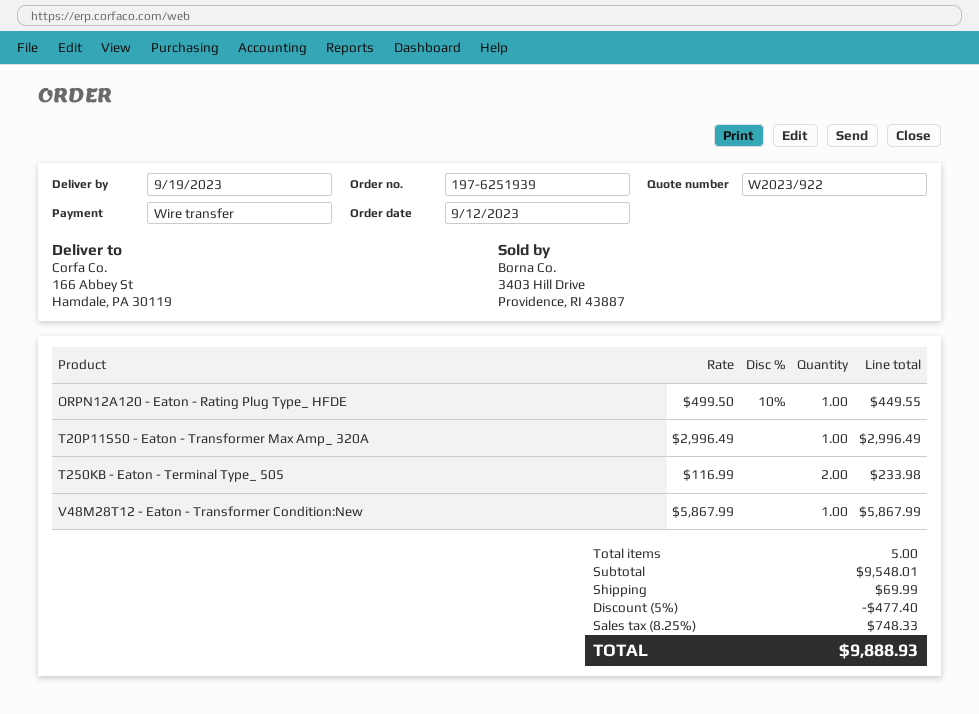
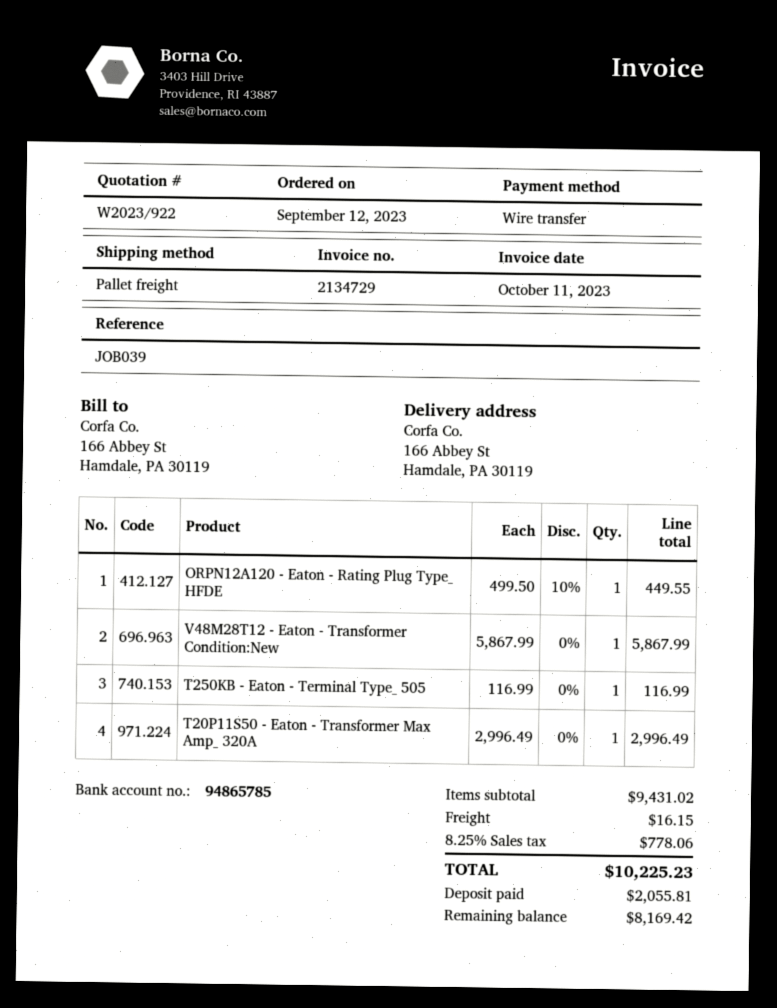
T250KB - Eaton - Terminal Type_ 505: 2 x 116.99 = 233.98 -> 1 x 116.99 = 116.99
subtotal: 9548.01 -> 9431.02
discount: 5% = 477.40 -> none
shipping: 69.99 -> 16.15
tax: 8.25% = 748.33 -> 8.25% = 778.06
total: 9888.93 -> 10225.23

